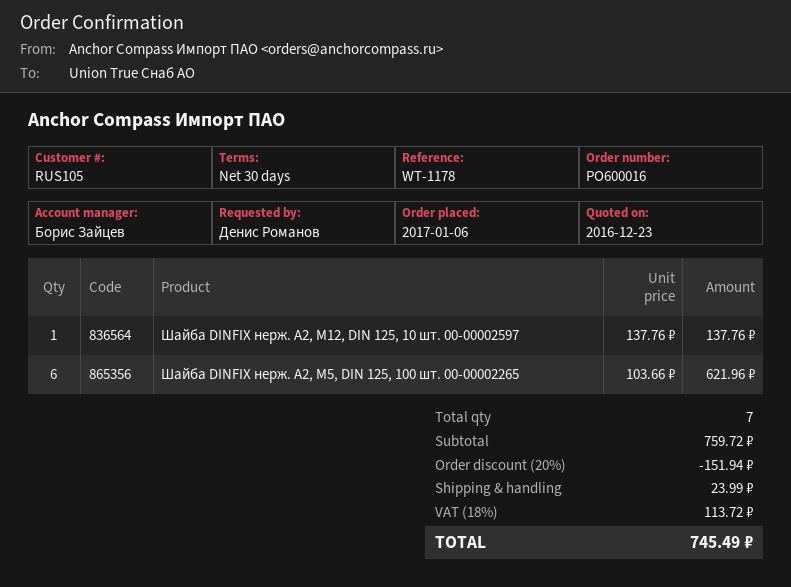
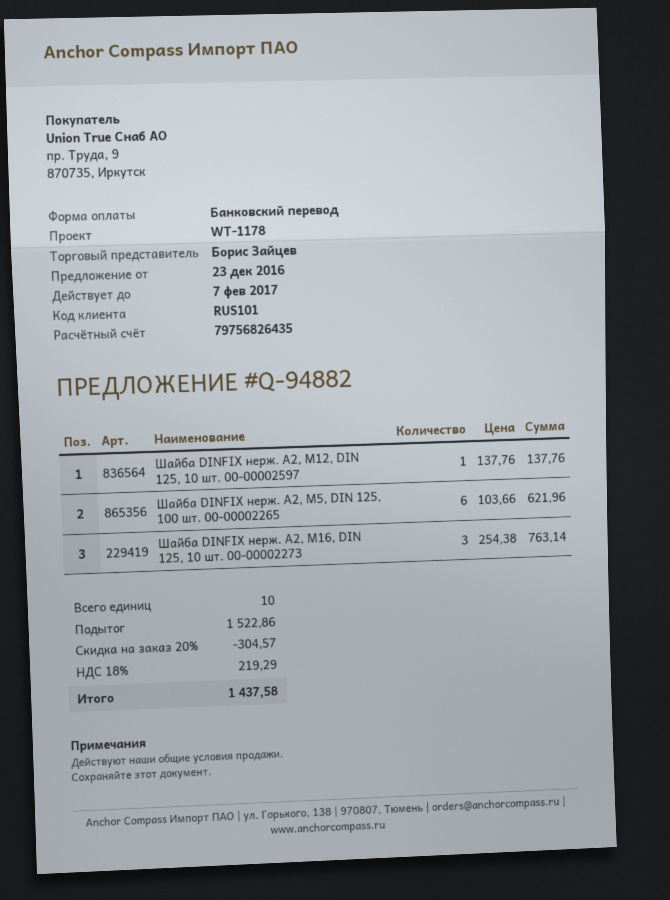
customer number: RUS105 -> RUS101
Шайба DINFIX нерж. А2, М16, DIN 125, 10 шт. 00-00002273: none -> 3 x 254.38 = 763.14
total quantity: 7 -> 10
subtotal: 759.72 -> 1522.86
discount: 20% = 151.94 -> 20% = 304.57
shipping: 23.99 -> none
tax: 18% = 113.72 -> 18% = 219.29
total: 745.49 -> 1437.58

